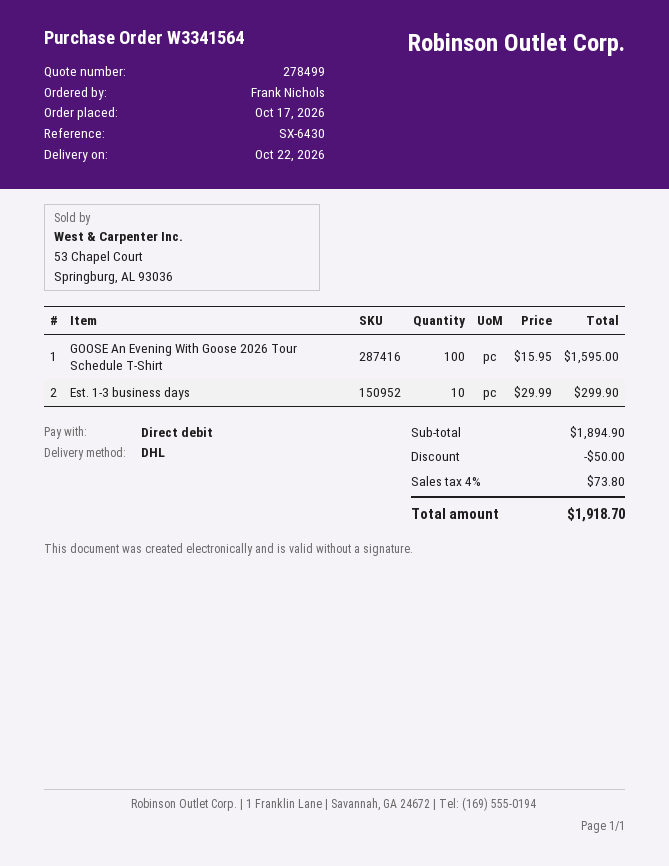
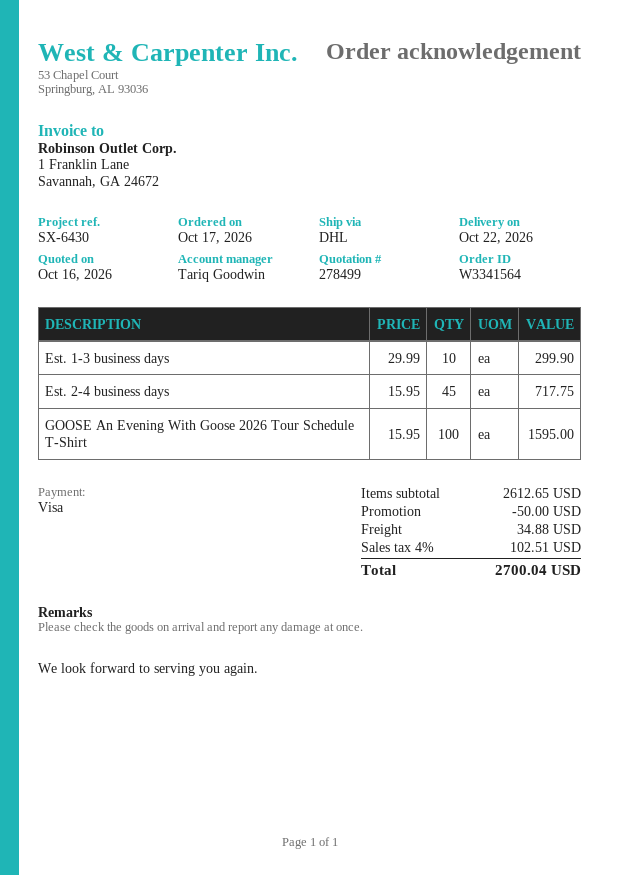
payment method: direct debit -> Visa
Est. 2-4 business days: none -> 45 x 15.95 = 717.75
subtotal: 1894.90 -> 2612.65
shipping: none -> 34.88
tax: 4% = 73.80 -> 4% = 102.51
total: 1918.70 -> 2700.04

